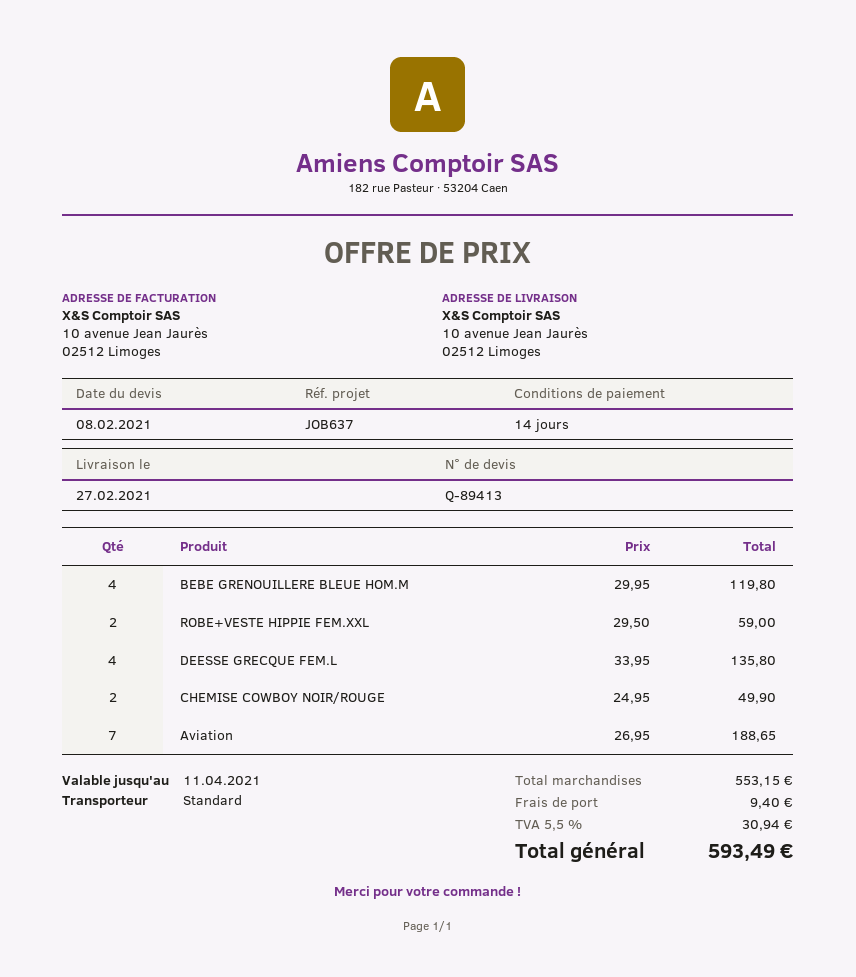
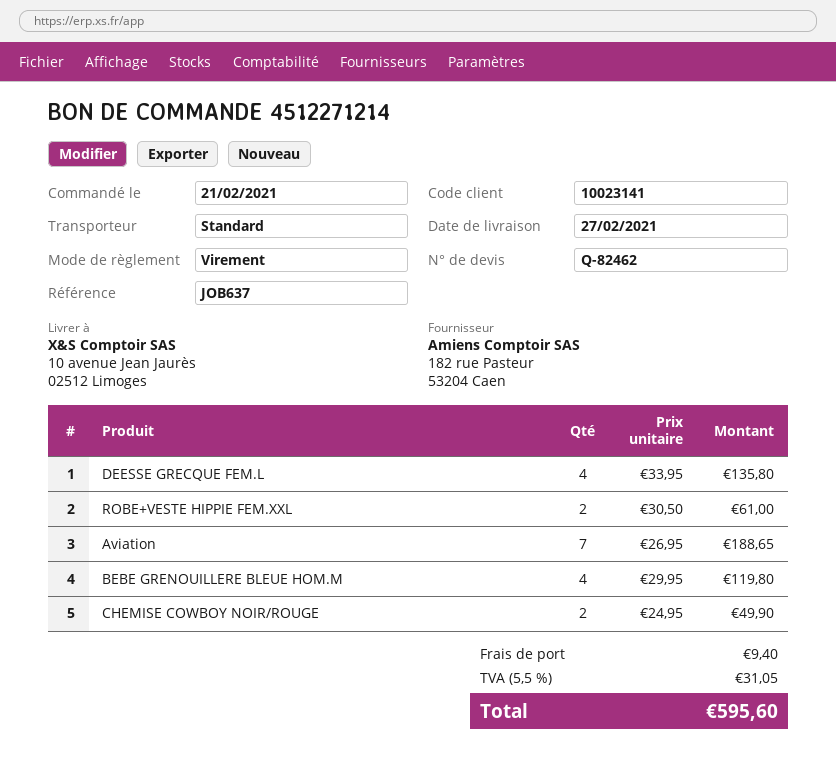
quote number: Q-89413 -> Q-82462
ROBE+VESTE HIPPIE FEM.XXL: 2 x 29.50 = 59.00 -> 2 x 30.50 = 61.00
tax: 5.5% = 30.94 -> 5.5% = 31.05
total: 593.49 -> 595.60

